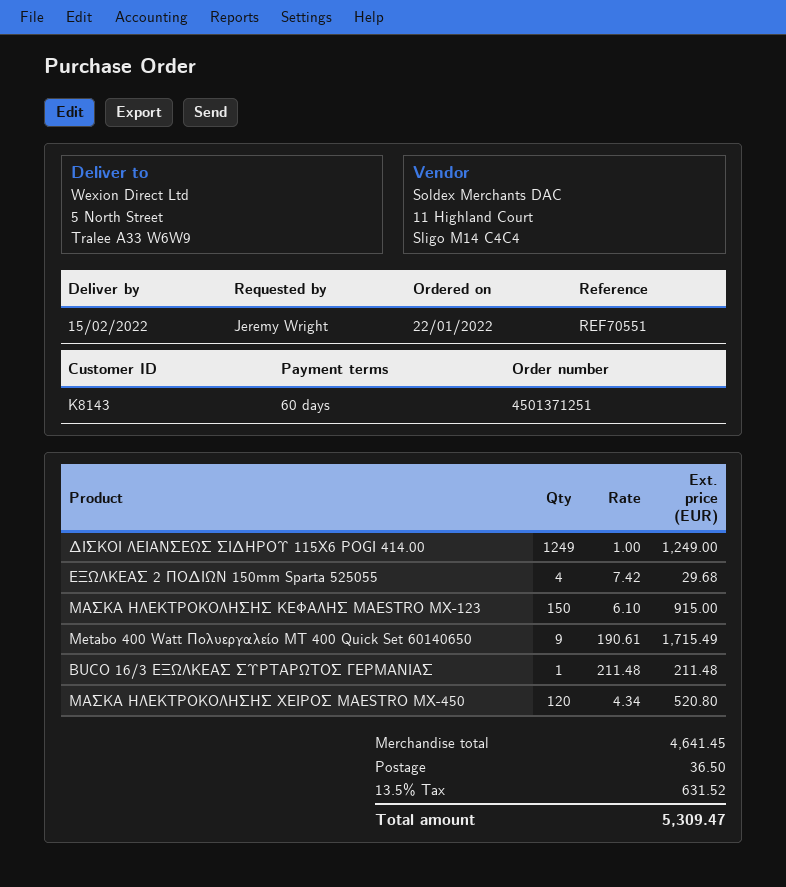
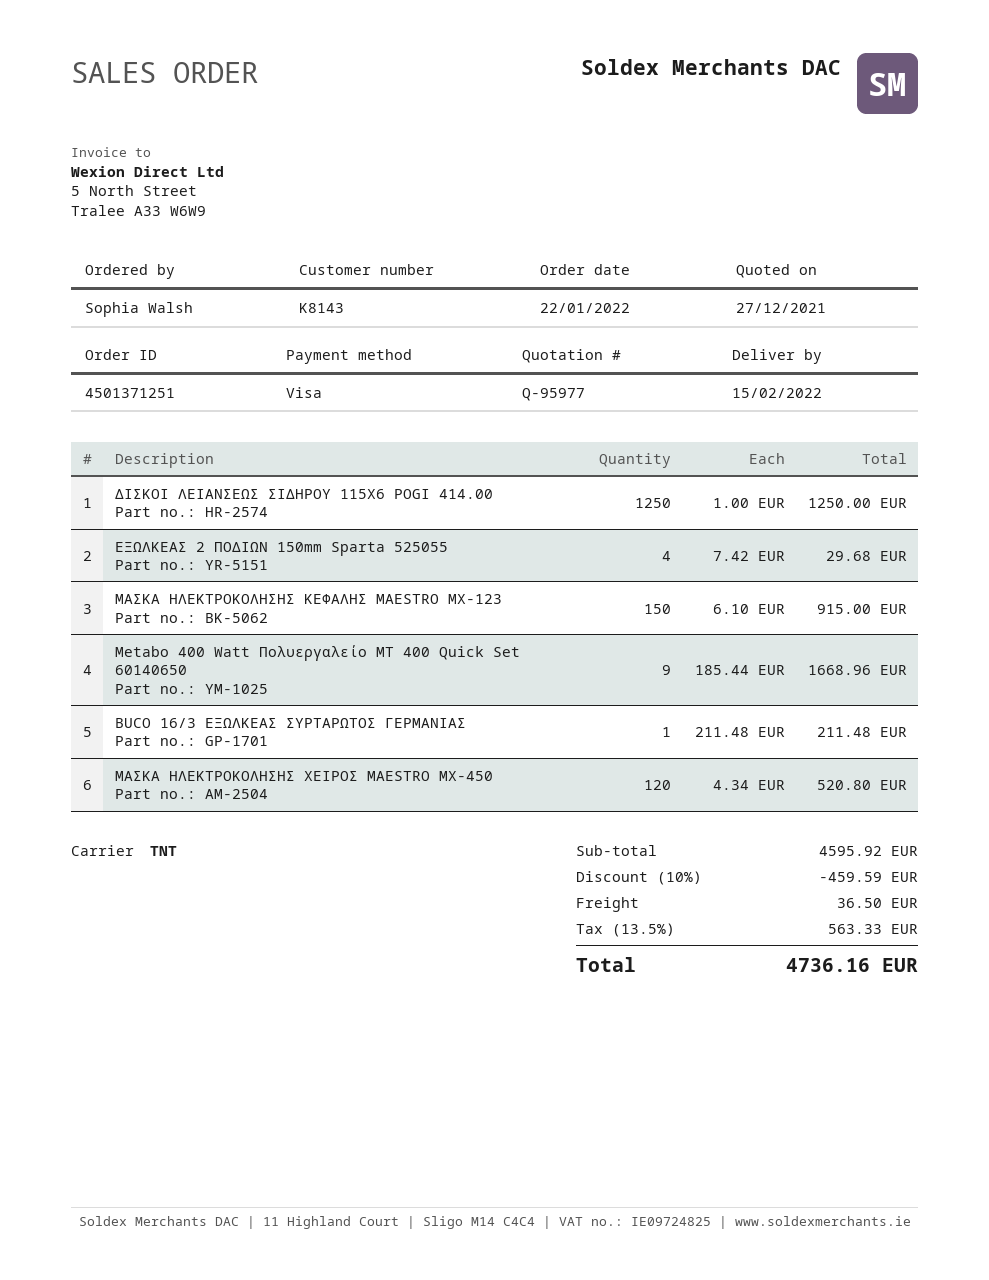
ordered by: Jeremy Wright -> Sophia Walsh
ΔΙΣΚΟΙ ΛΕΙΑΝΣΕΩΣ ΣΙΔΗΡΟΥ 115X6 POGI 414.00: 1249 x 1.00 = 1249.00 -> 1250 x 1.00 = 1250.00
Metabo 400 Watt Πολυεργαλείο MT 400 Quick Set 60140650: 9 x 190.61 = 1715.49 -> 9 x 185.44 = 1668.96
subtotal: 4641.45 -> 4595.92
discount: none -> 10% = 459.59
tax: 13.5% = 631.52 -> 13.5% = 563.33
total: 5309.47 -> 4736.16

